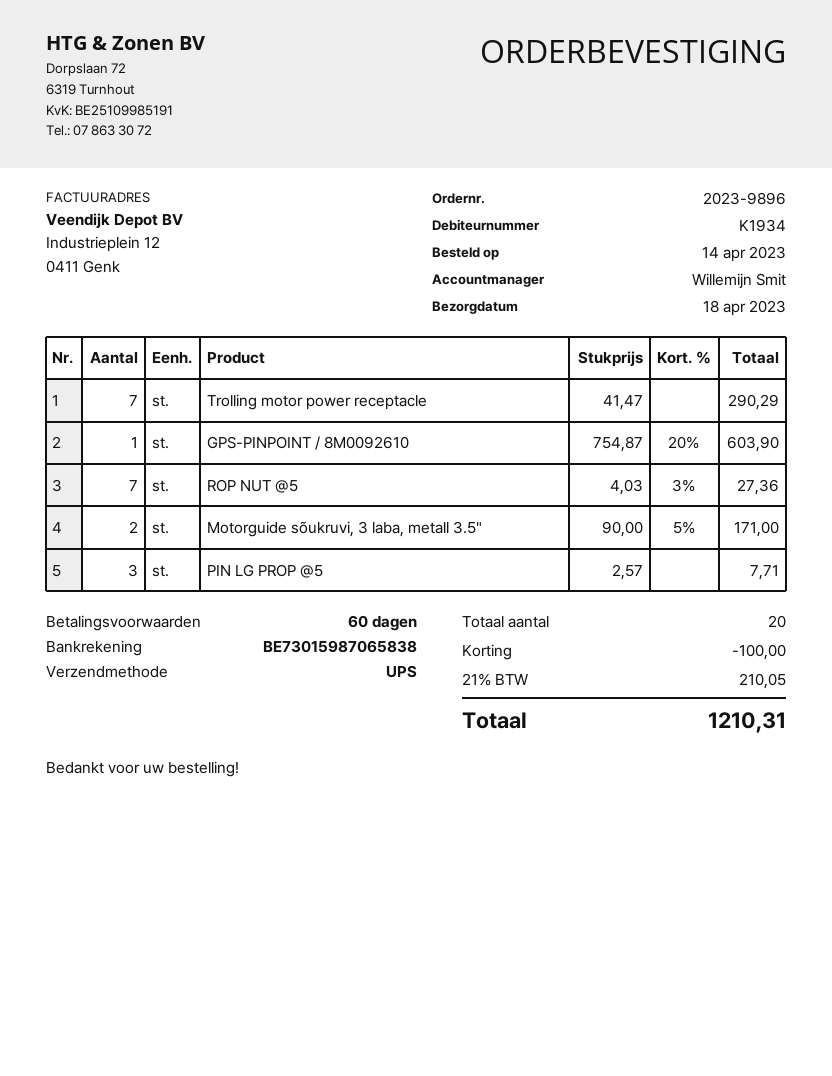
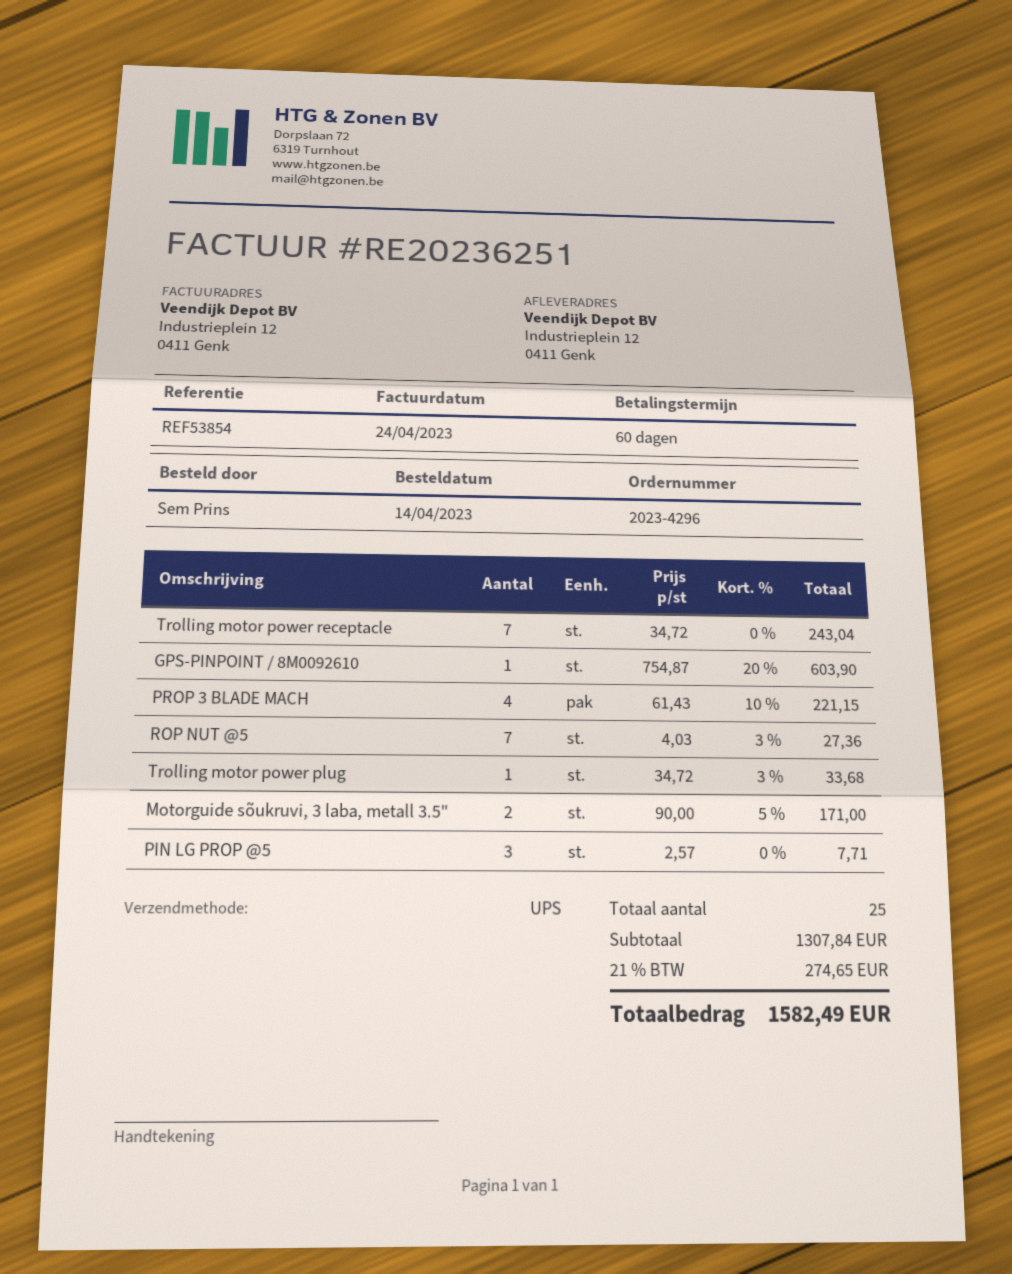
order number: 2023-9896 -> 2023-4296
Trolling motor power receptacle: 7 x 41.47 = 290.29 -> 7 x 34.72 = 243.04
PROP 3 BLADE MACH: none -> 4 x 61.43 - 10% = 221.15
Trolling motor power plug: none -> 1 x 34.72 - 3% = 33.68
total quantity: 20 -> 25
discount: 100.00 -> none
tax: 21% = 210.05 -> 21% = 274.65
total: 1210.31 -> 1582.49

